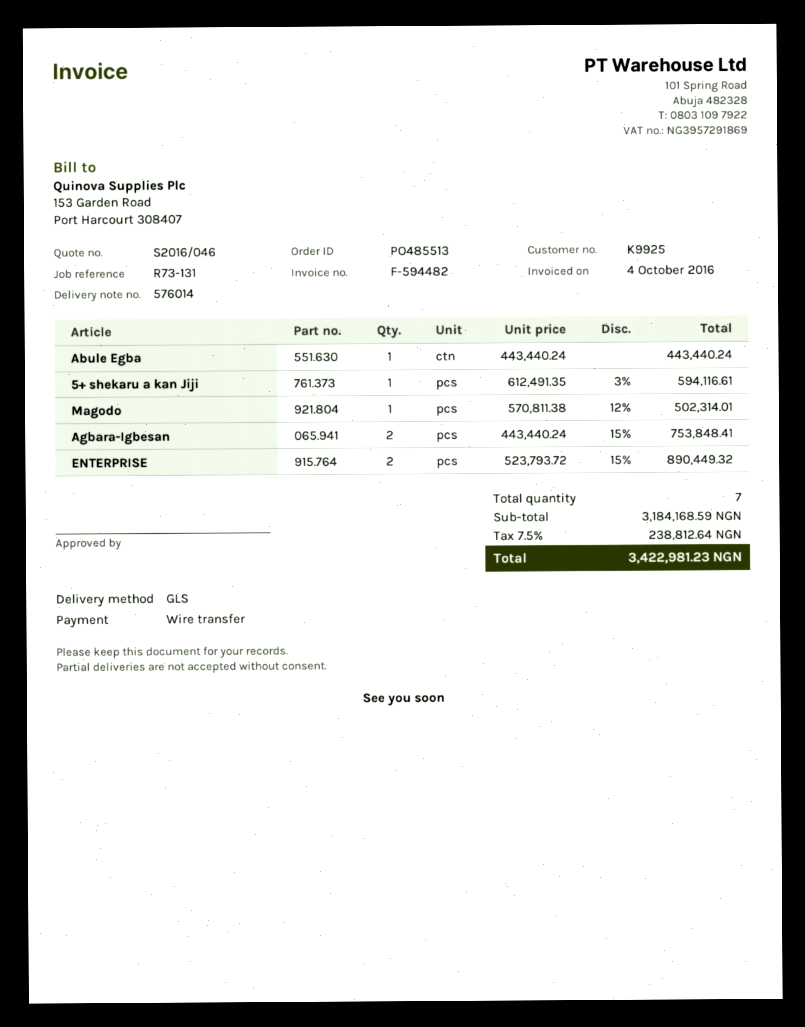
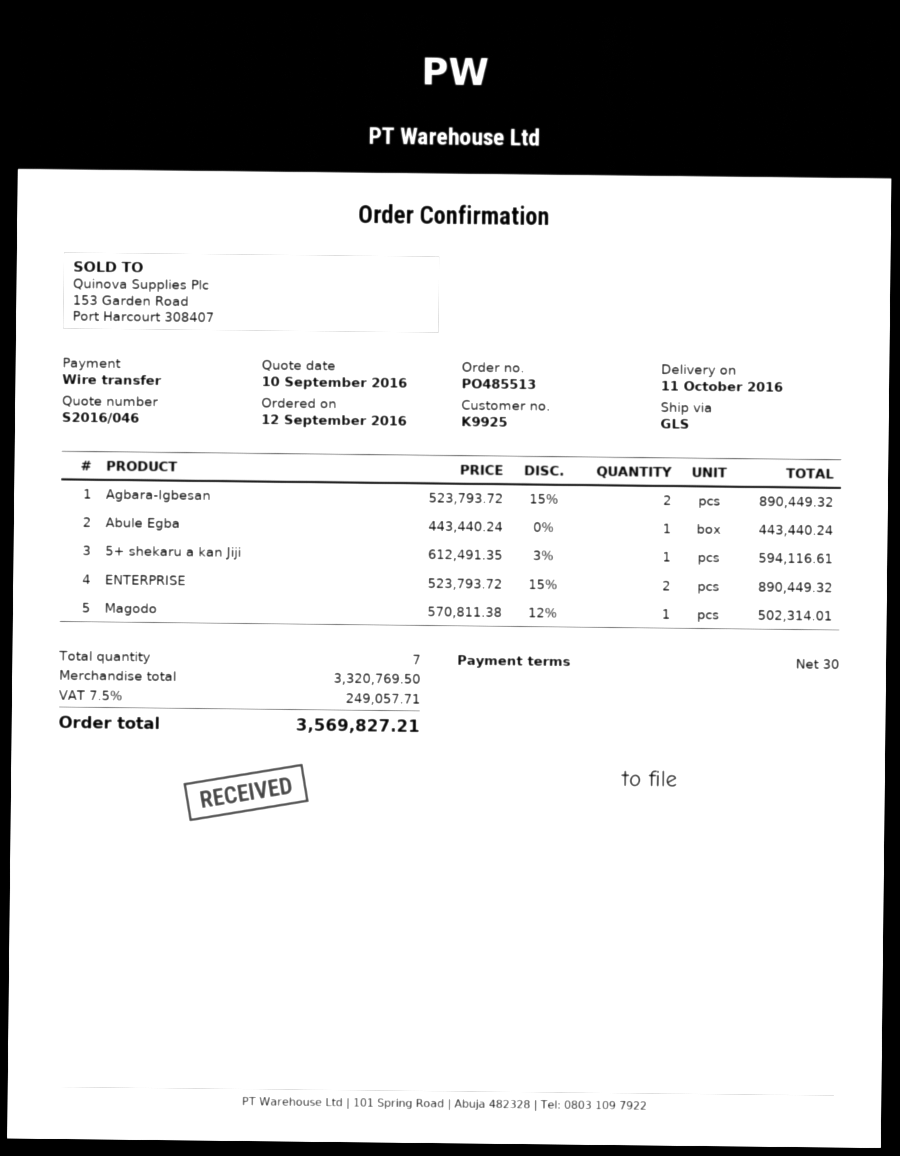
Agbara-Igbesan: 2 x 443440.24 - 15% = 753848.41 -> 2 x 523793.72 - 15% = 890449.32
subtotal: 3184168.59 -> 3320769.50
tax: 7.5% = 238812.64 -> 7.5% = 249057.71
total: 3422981.23 -> 3569827.21

